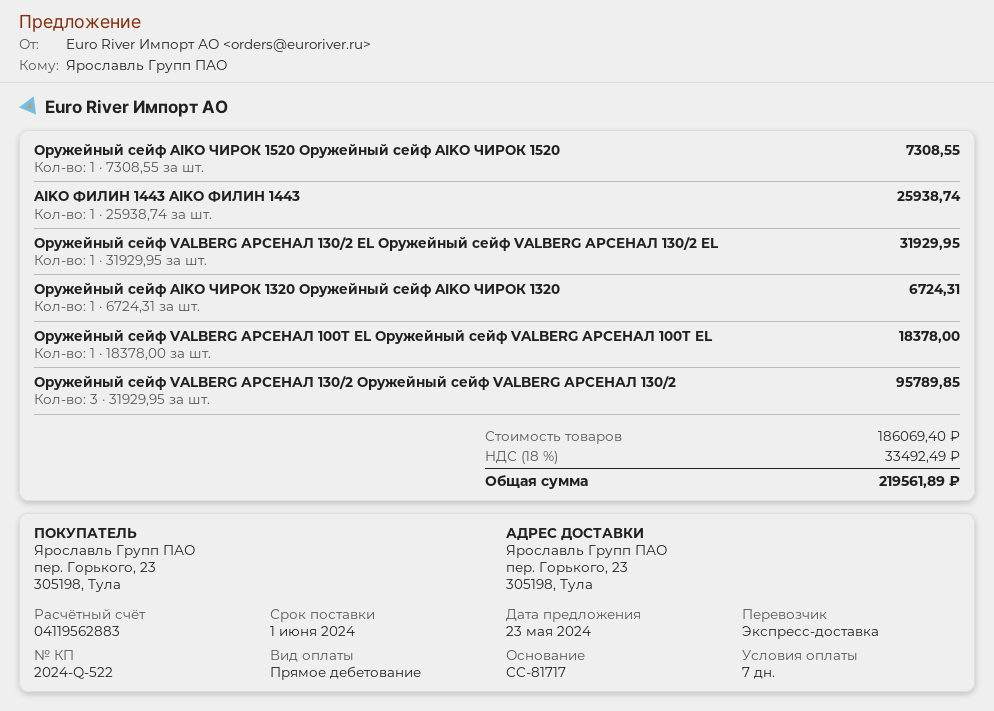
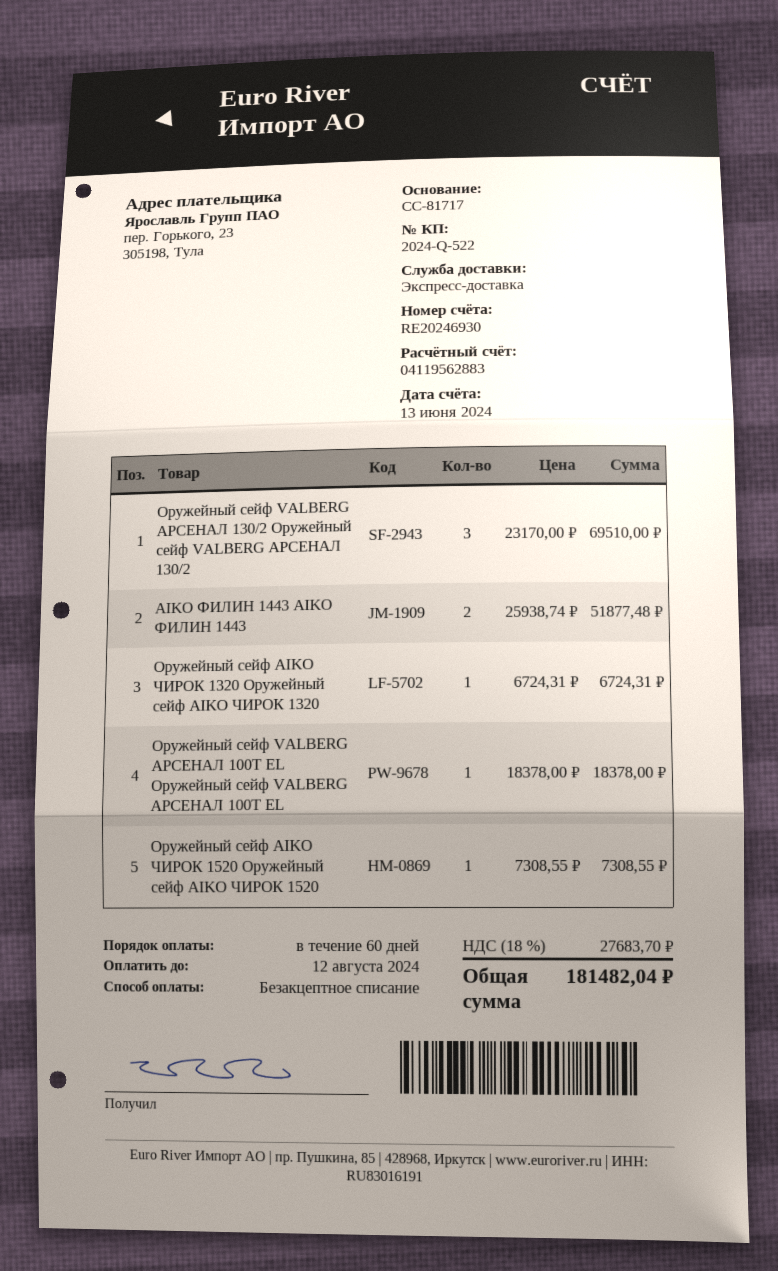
payment terms: 7 days -> 60 days
AIKO ФИЛИН 1443 AIKO ФИЛИН 1443: 1 x 25938.74 = 25938.74 -> 2 x 25938.74 = 51877.48
Оружейный сейф VALBERG АРСЕНАЛ 130/2 EL Оружейный сейф VALBERG АРСЕНАЛ 130/2 EL: 1 x 31929.95 = 31929.95 -> none
Оружейный сейф VALBERG АРСЕНАЛ 130/2 Оружейный сейф VALBERG АРСЕНАЛ 130/2: 3 x 31929.95 = 95789.85 -> 3 x 23170.00 = 69510.00
tax: 18% = 33492.49 -> 18% = 27683.70
total: 219561.89 -> 181482.04

